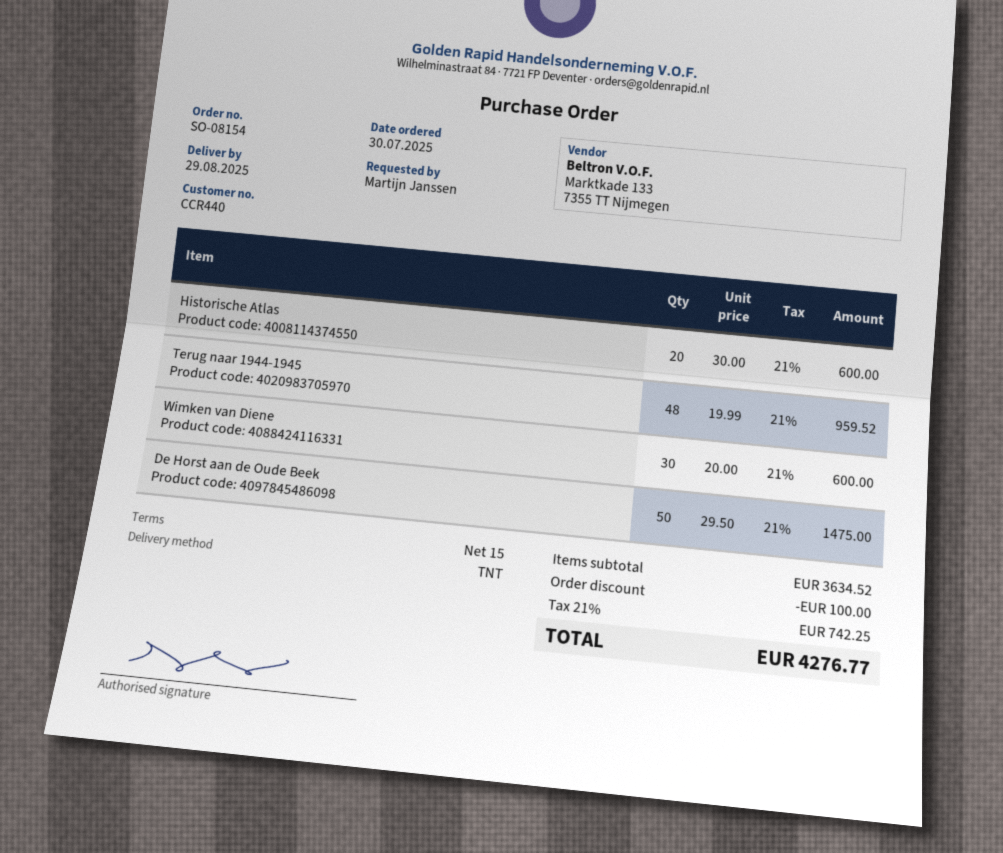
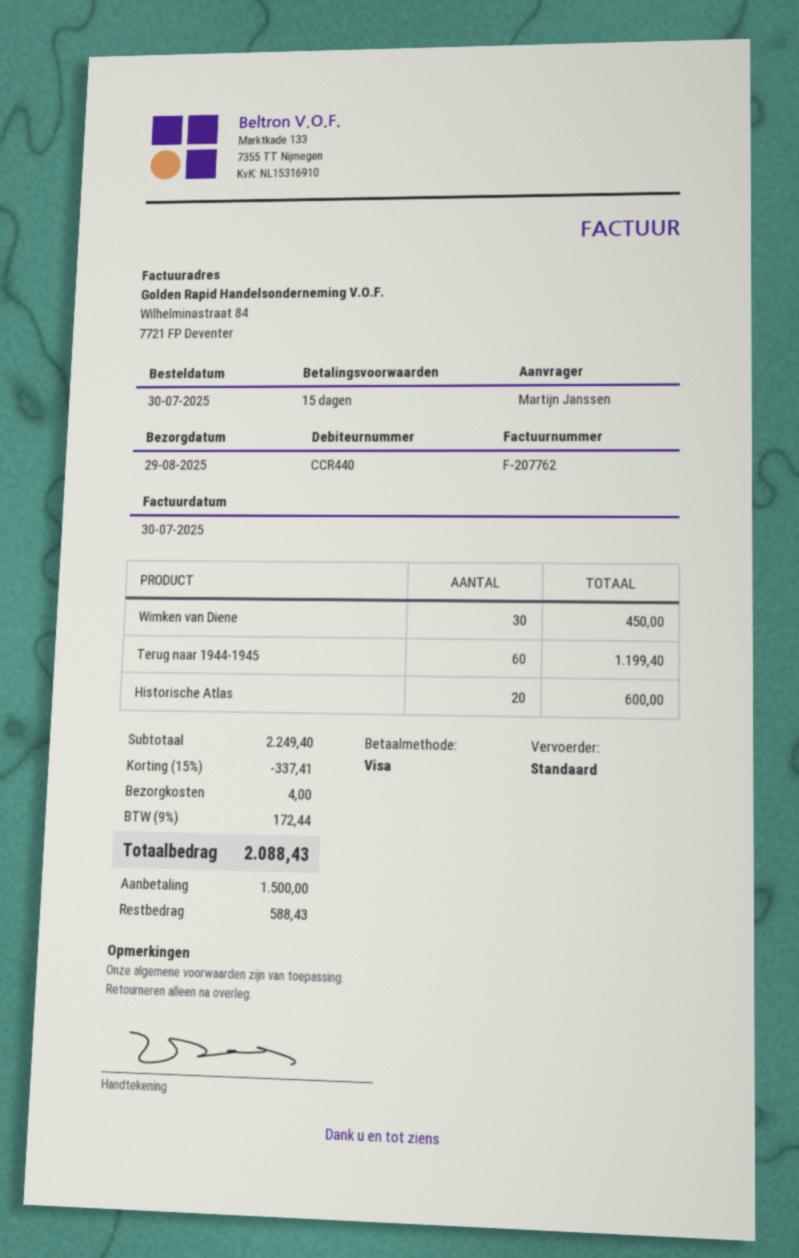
shipping method: TNT -> standard
Terug naar 1944-1945: 48 for 959.52 -> 60 for 1199.40
Wimken van Diene: 30 for 600.00 -> 30 for 450.00
De Horst aan de Oude Beek: 50 for 1475.00 -> none
subtotal: 3634.52 -> 2249.40
discount: 100.00 -> 337.41
shipping: none -> 4.00
tax: 21% = 742.25 -> 9% = 172.44
total: 4276.77 -> 2088.43

